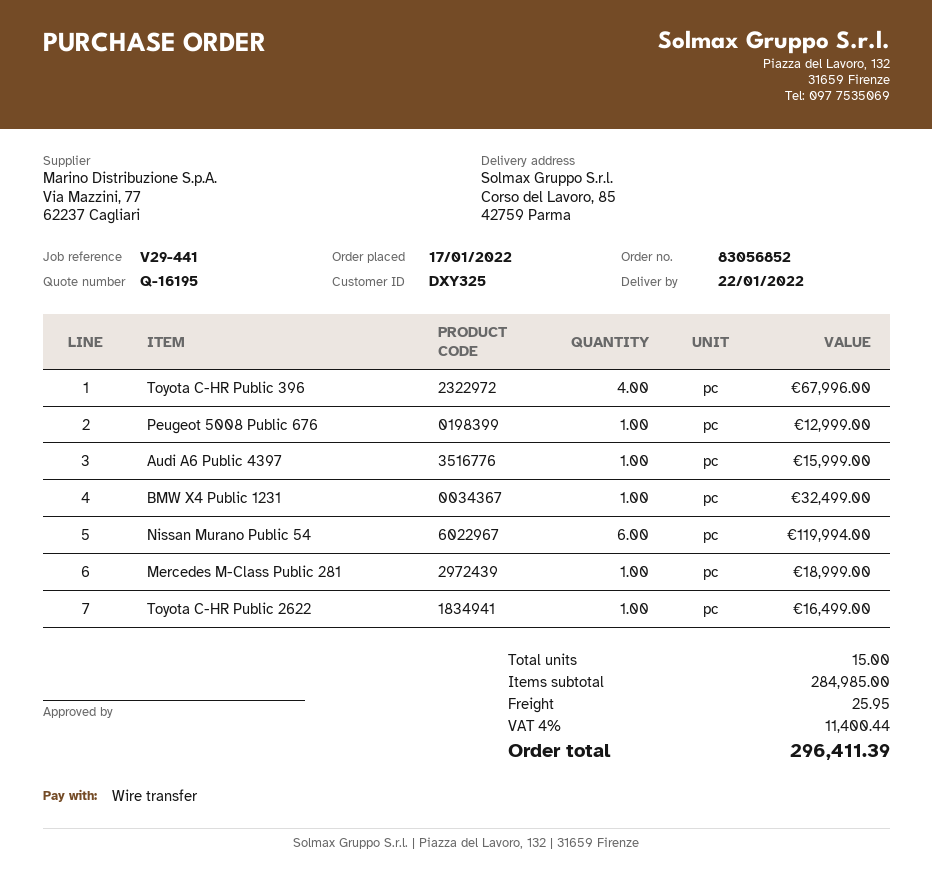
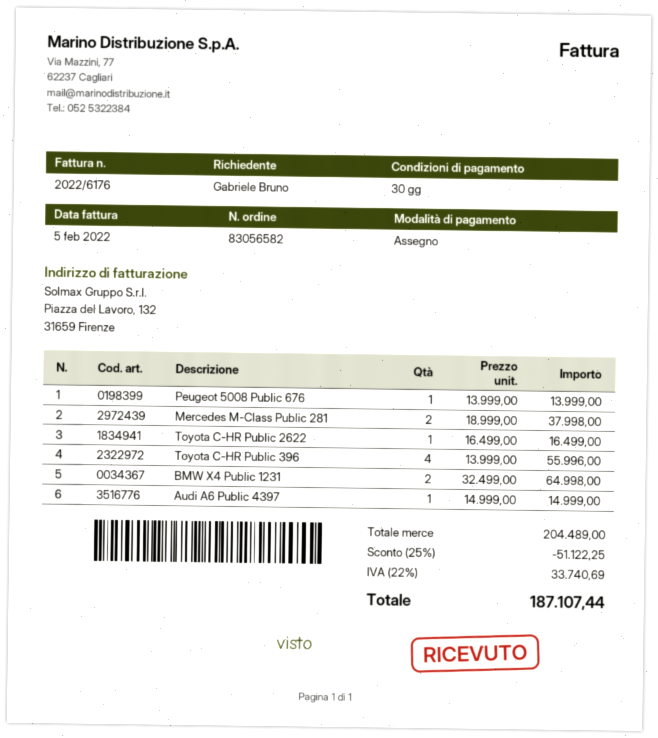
order number: 83056852 -> 83056582
payment method: bank transfer -> cheque
Toyota C-HR Public 396: 4 for 67996.00 -> 4 for 55996.00
Peugeot 5008 Public 676: 1 for 12999.00 -> 1 for 13999.00
Audi A6 Public 4397: 1 for 15999.00 -> 1 for 14999.00
BMW X4 Public 1231: 1 for 32499.00 -> 2 for 64998.00
Nissan Murano Public 54: 6 for 119994.00 -> none
Mercedes M-Class Public 281: 1 for 18999.00 -> 2 for 37998.00
subtotal: 284985.00 -> 204489.00
discount: none -> 25% = 51122.25
shipping: 25.95 -> none
tax: 4% = 11400.44 -> 22% = 33740.69
total: 296411.39 -> 187107.44

